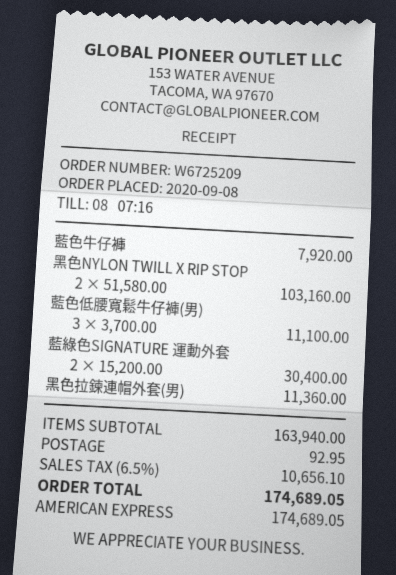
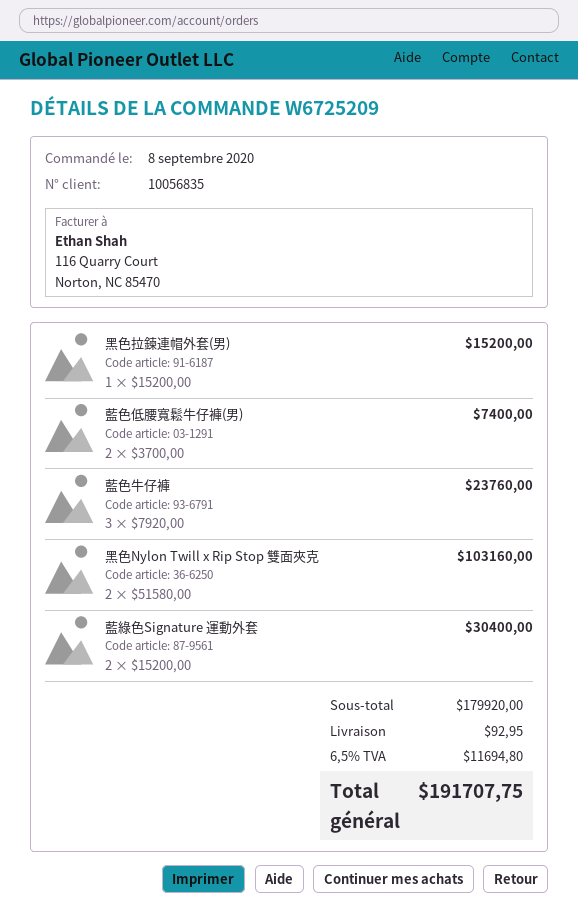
藍色牛仔褲: 1 x 7920.00 = 7920.00 -> 3 x 7920.00 = 23760.00
藍色低腰寬鬆牛仔褲(男): 3 x 3700.00 = 11100.00 -> 2 x 3700.00 = 7400.00
黑色拉鍊連帽外套(男): 1 x 11360.00 = 11360.00 -> 1 x 15200.00 = 15200.00
subtotal: 163940.00 -> 179920.00
tax: 6.5% = 10656.10 -> 6.5% = 11694.80
total: 174689.05 -> 191707.75

